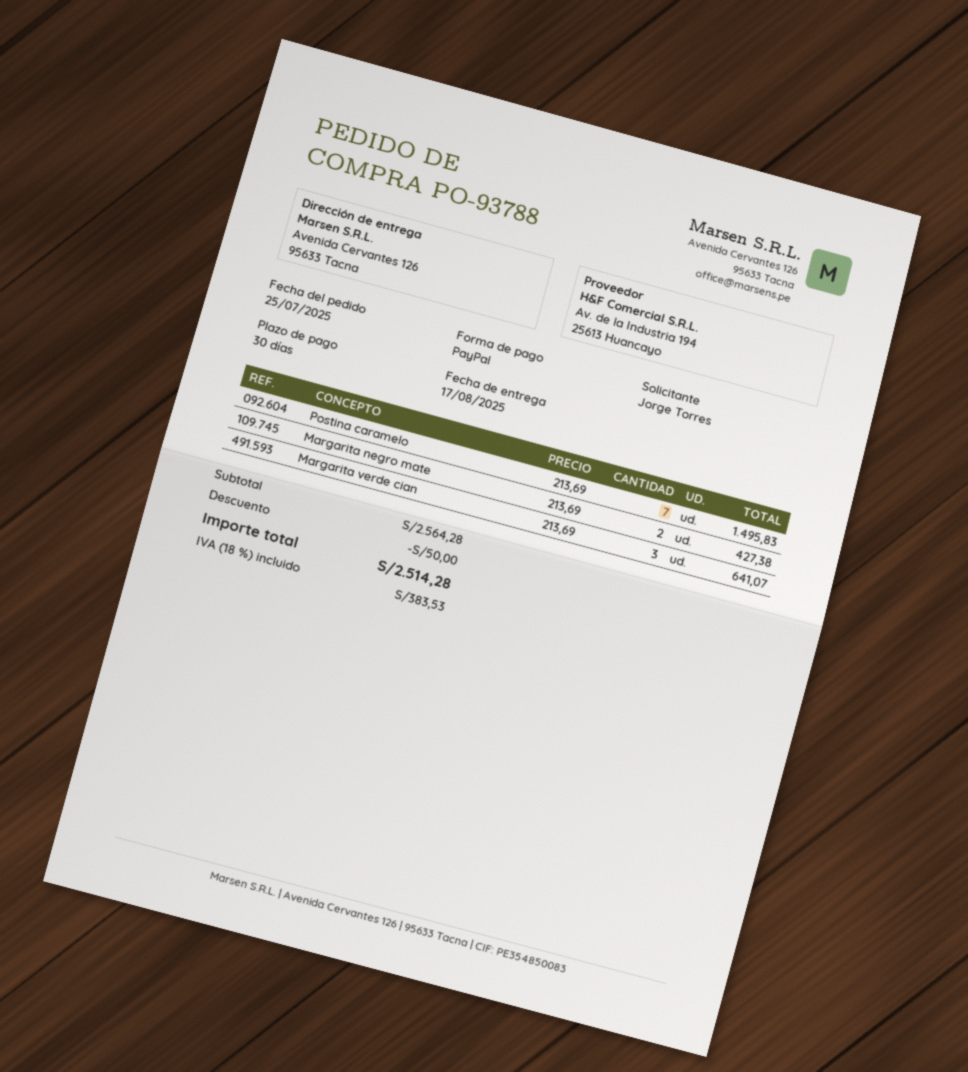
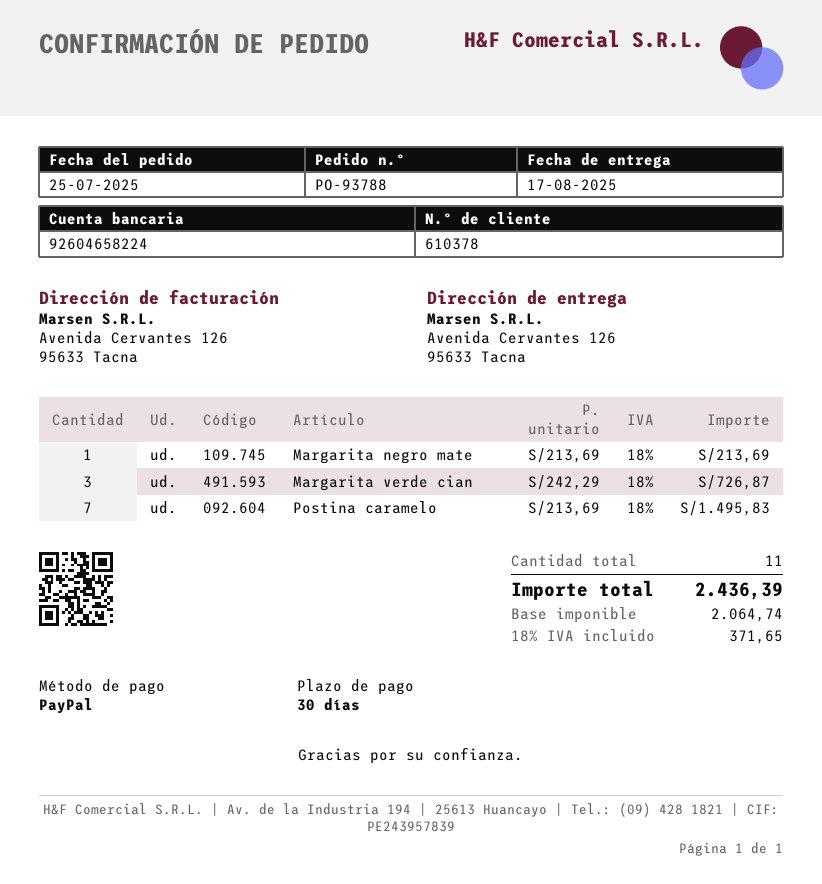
Margarita negro mate: 2 x 213.69 = 427.38 -> 1 x 213.69 = 213.69
Margarita verde cian: 3 x 213.69 = 641.07 -> 3 x 242.29 = 726.87
discount: 50.00 -> none
tax: 18% = 383.53 -> 18% = 371.65
total: 2514.28 -> 2436.39

